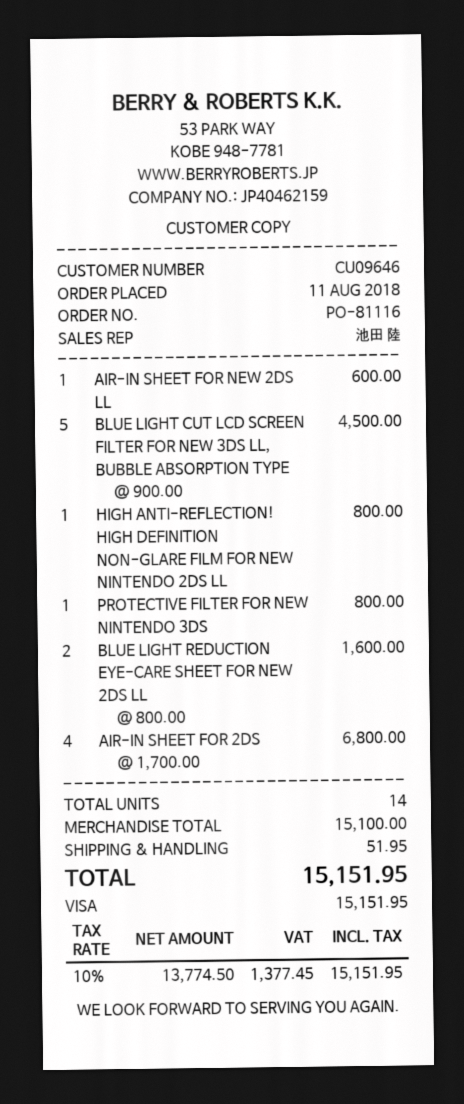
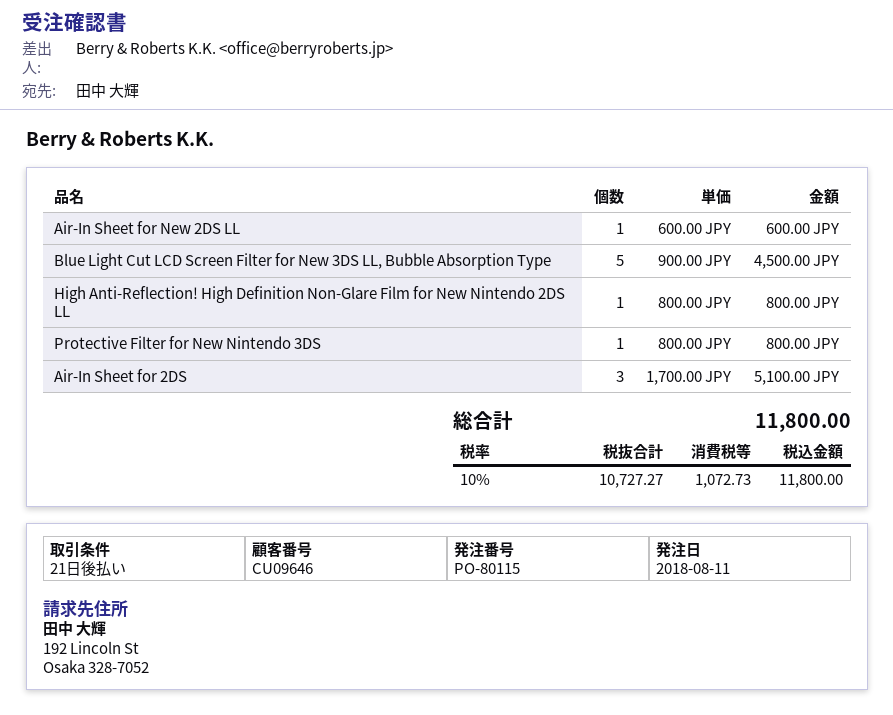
order number: PO-81116 -> PO-80115
BLUE LIGHT REDUCTION EYE-CARE SHEET FOR NEW 2DS LL: 2 x 800.00 = 1600.00 -> none
AIR-IN SHEET FOR 2DS: 4 x 1700.00 = 6800.00 -> 3 x 1700.00 = 5100.00
shipping: 51.95 -> none
net: 13774.50 -> 10727.27
tax: 10% = 1377.45 -> 10% = 1072.73
total: 15151.95 -> 11800.00

